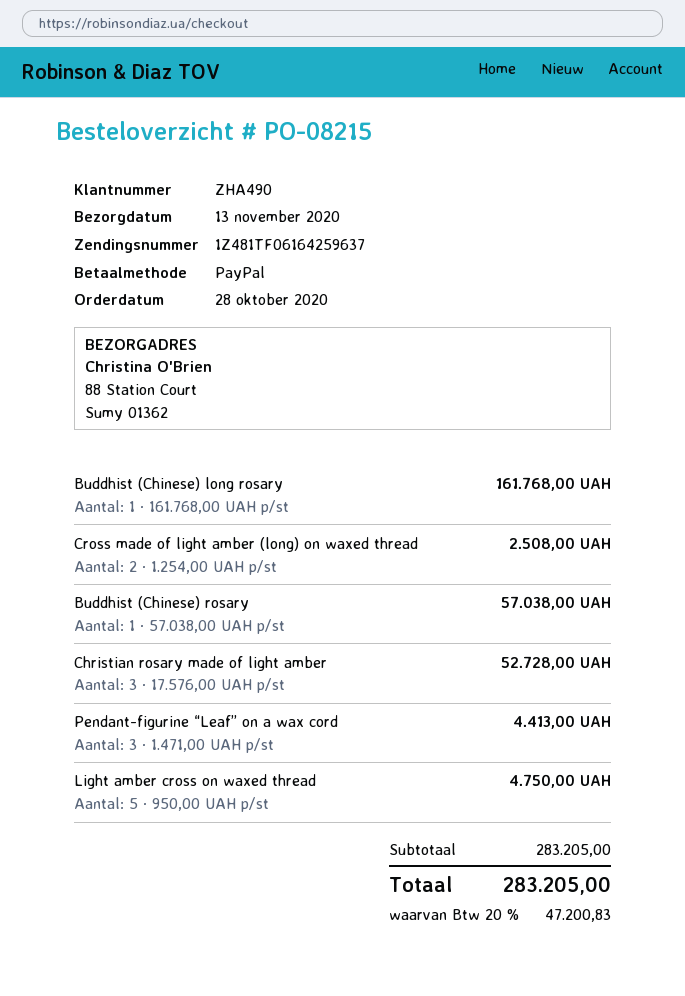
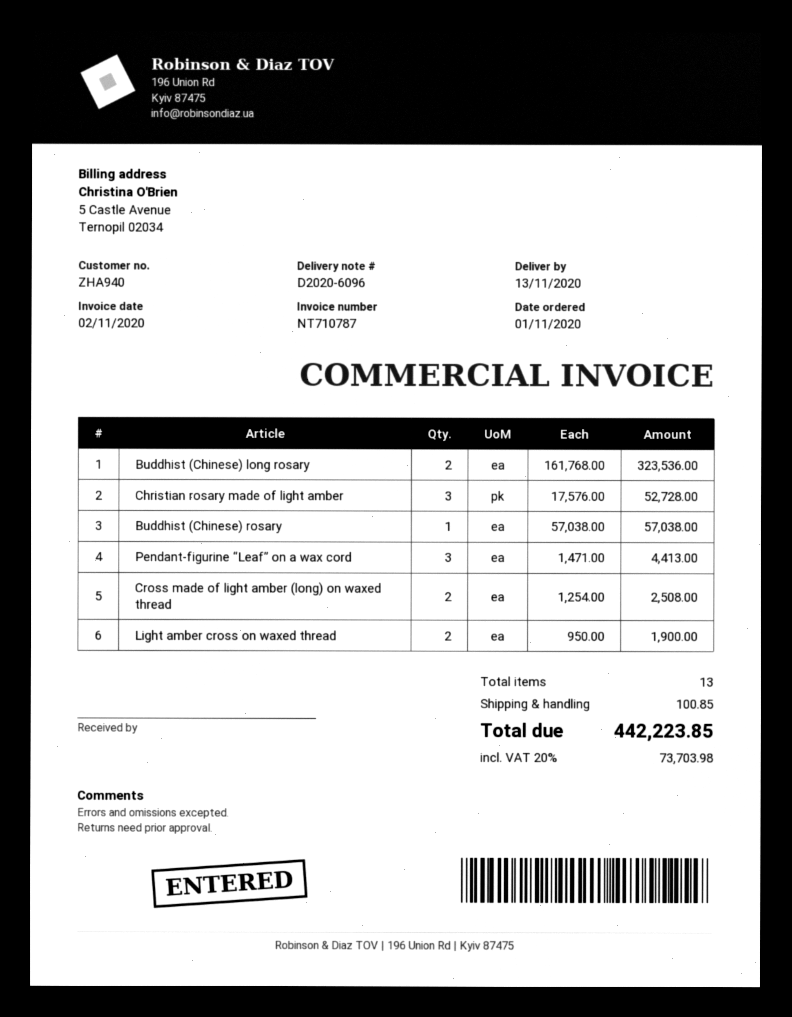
order date: 2020-10-28 -> 2020-11-01
customer number: ZHA490 -> ZHA940
Buddhist (Chinese) long rosary: 1 x 161768.00 = 161768.00 -> 2 x 161768.00 = 323536.00
Light amber cross on waxed thread: 5 x 950.00 = 4750.00 -> 2 x 950.00 = 1900.00
shipping: none -> 100.85
tax: 20% = 47200.83 -> 20% = 73703.98
total: 283205.00 -> 442223.85

